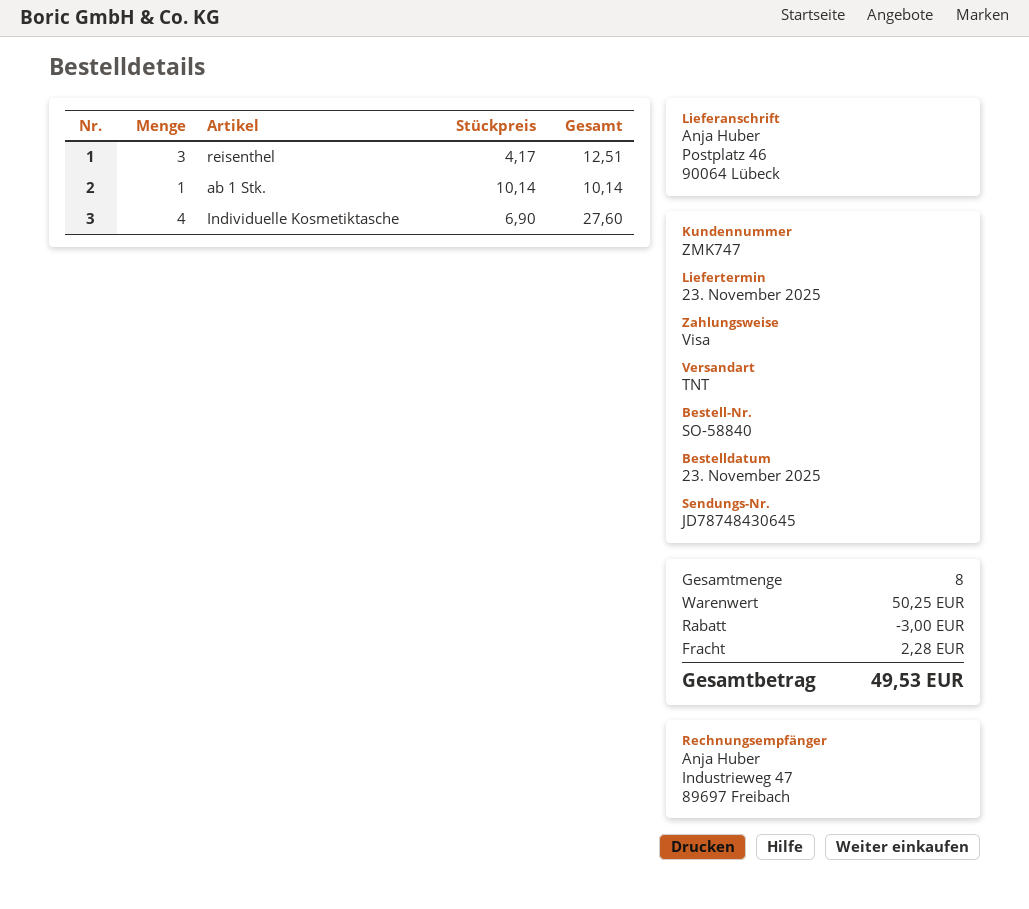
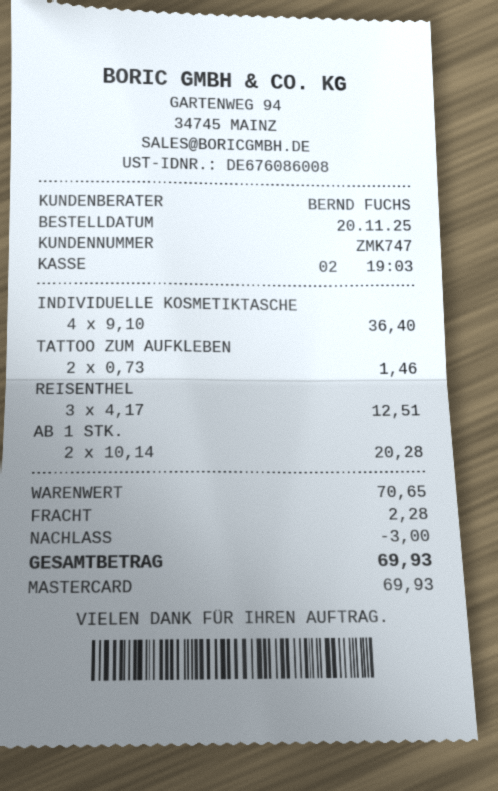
order date: 2025-11-23 -> 2025-11-20
payment method: Visa -> Mastercard
ab 1 Stk.: 1 x 10.14 = 10.14 -> 2 x 10.14 = 20.28
Individuelle Kosmetiktasche: 4 x 6.90 = 27.60 -> 4 x 9.10 = 36.40
TATTOO ZUM AUFKLEBEN: none -> 2 x 0.73 = 1.46
subtotal: 50.25 -> 70.65
total: 49.53 -> 69.93

